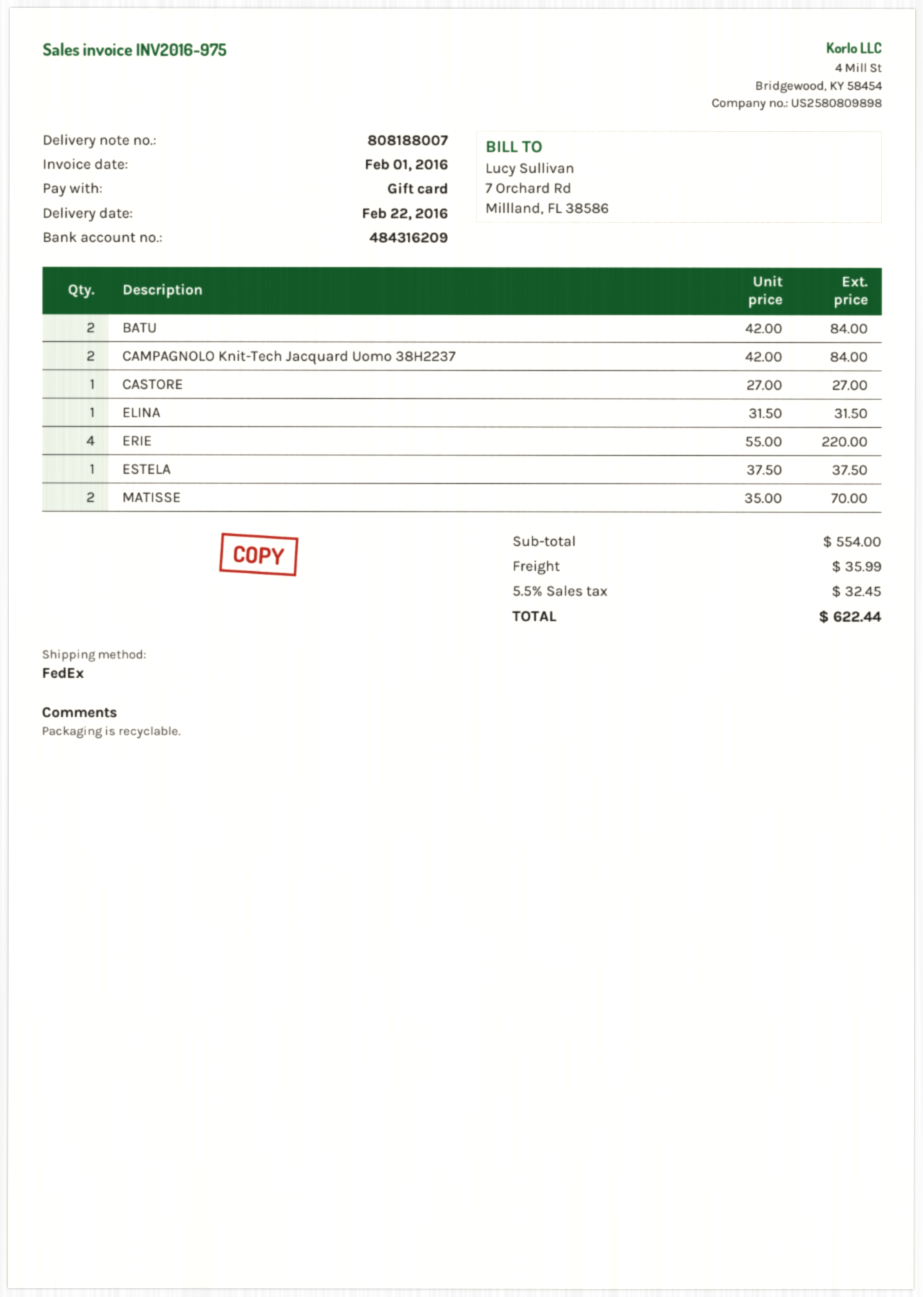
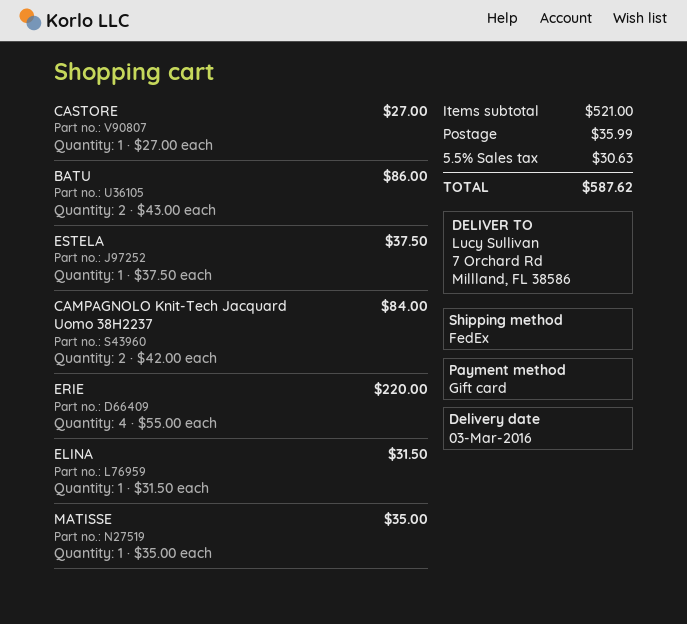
delivery date: 2016-02-22 -> 2016-03-03
BATU: 2 x 42.00 = 84.00 -> 2 x 43.00 = 86.00
MATISSE: 2 x 35.00 = 70.00 -> 1 x 35.00 = 35.00
subtotal: 554.00 -> 521.00
tax: 5.5% = 32.45 -> 5.5% = 30.63
total: 622.44 -> 587.62

